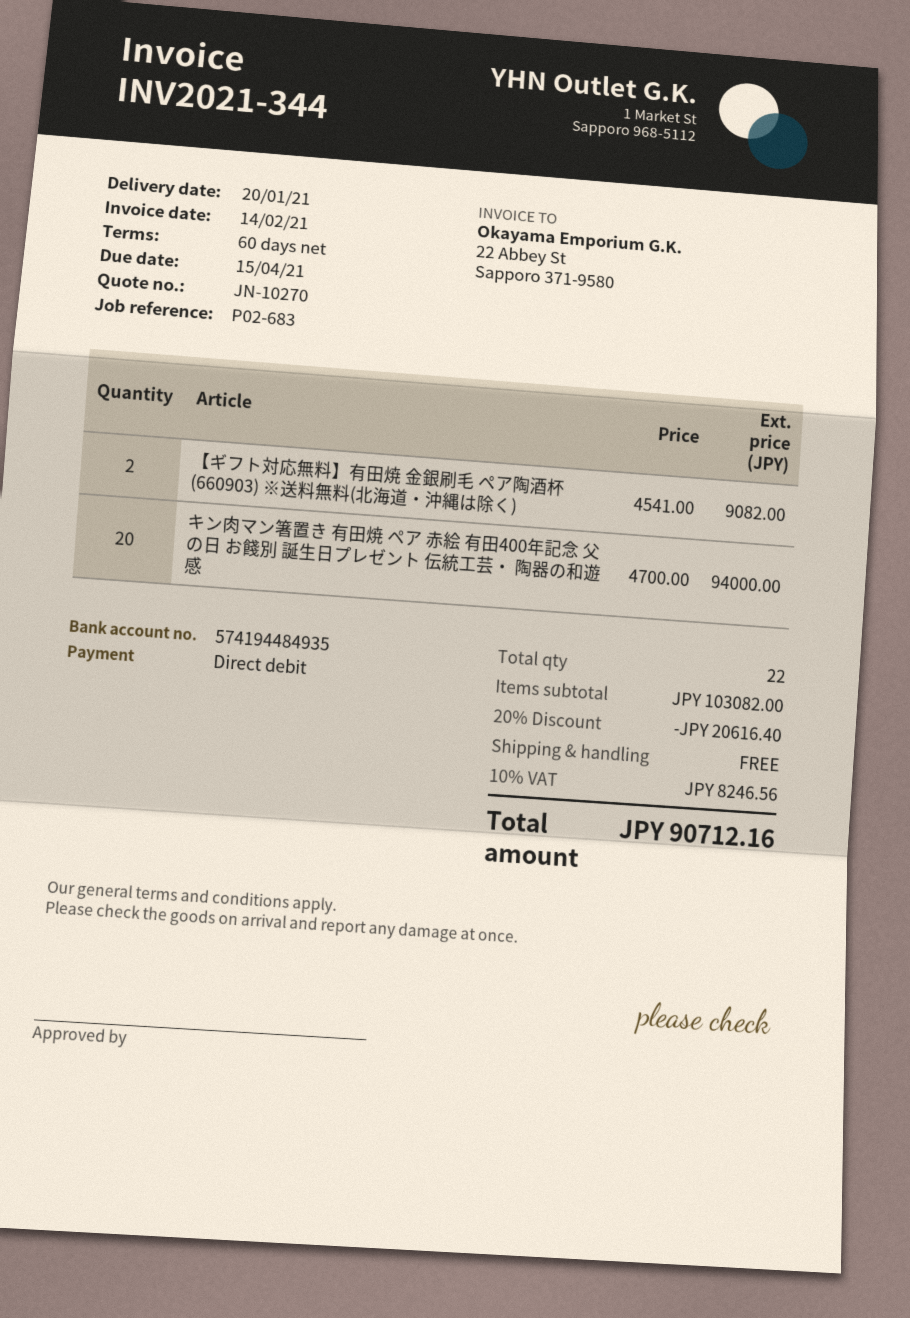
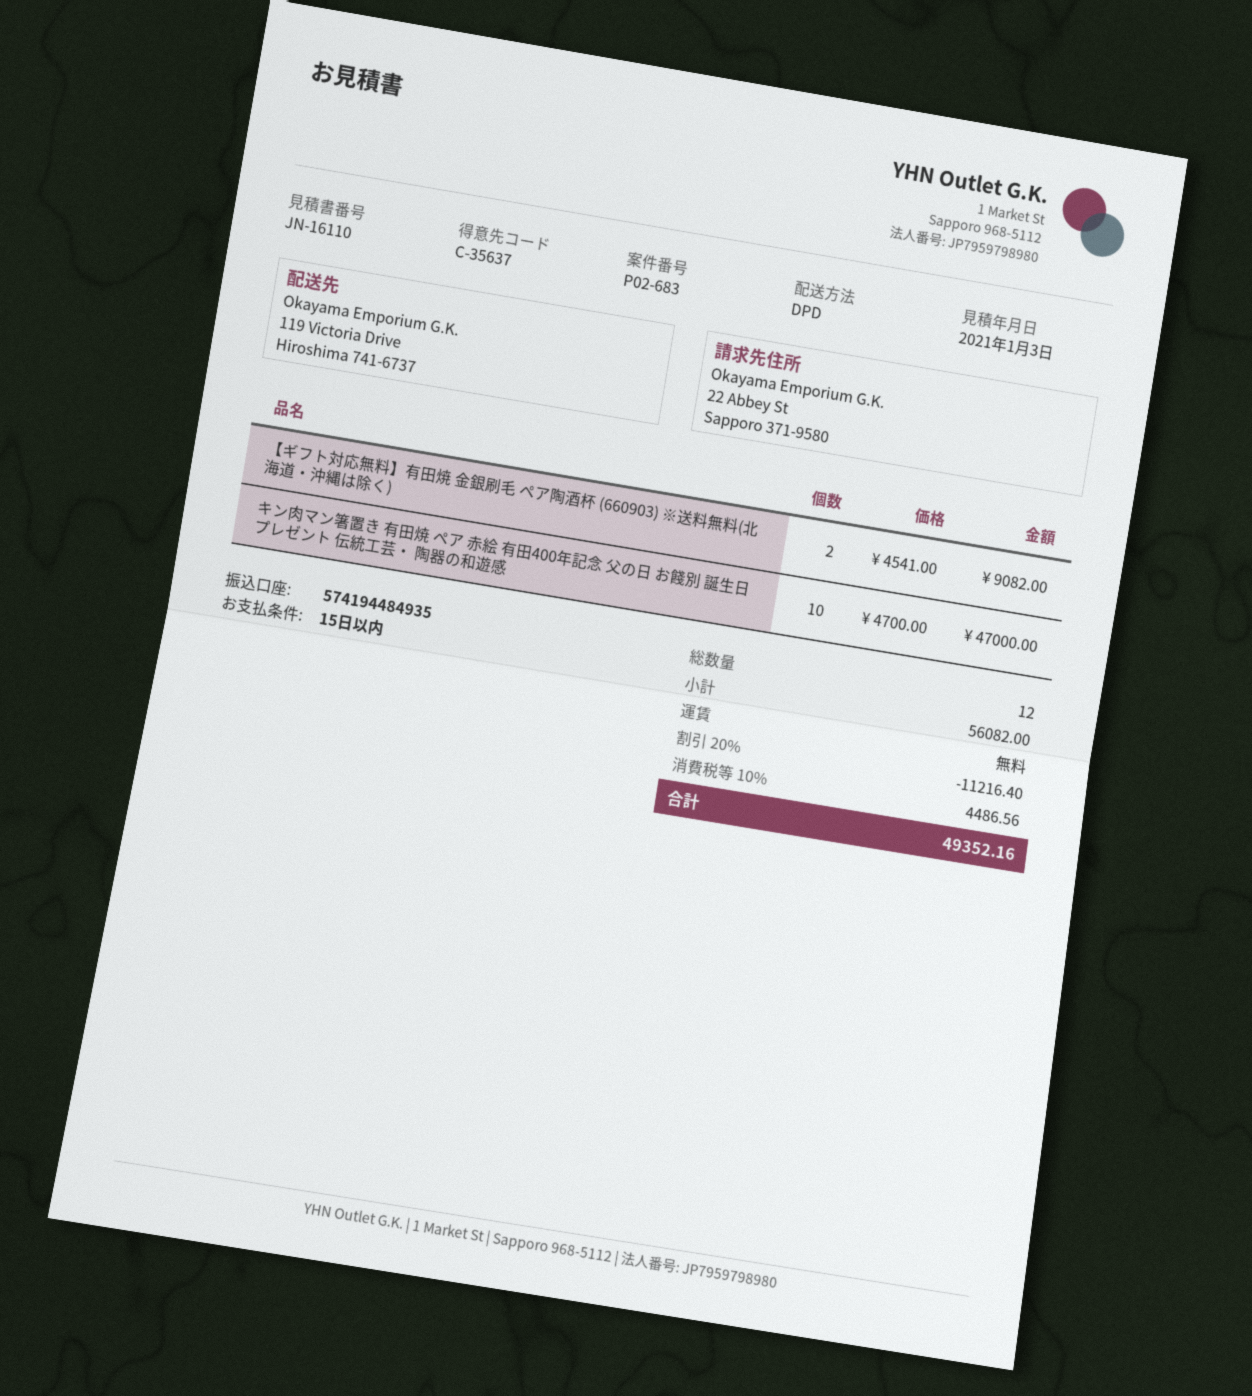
quote number: JN-10270 -> JN-16110
payment terms: 60 days -> 15 days
キン肉マン箸置き 有田焼 ペア 赤絵 有田400年記念 父の日 お餞別 誕生日プレゼント 伝統工芸・ 陶器の和遊感: 20 x 4700.00 = 94000.00 -> 10 x 4700.00 = 47000.00
total quantity: 22 -> 12
subtotal: 103082.00 -> 56082.00
discount: 20% = 20616.40 -> 20% = 11216.40
tax: 10% = 8246.56 -> 10% = 4486.56
total: 90712.16 -> 49352.16

